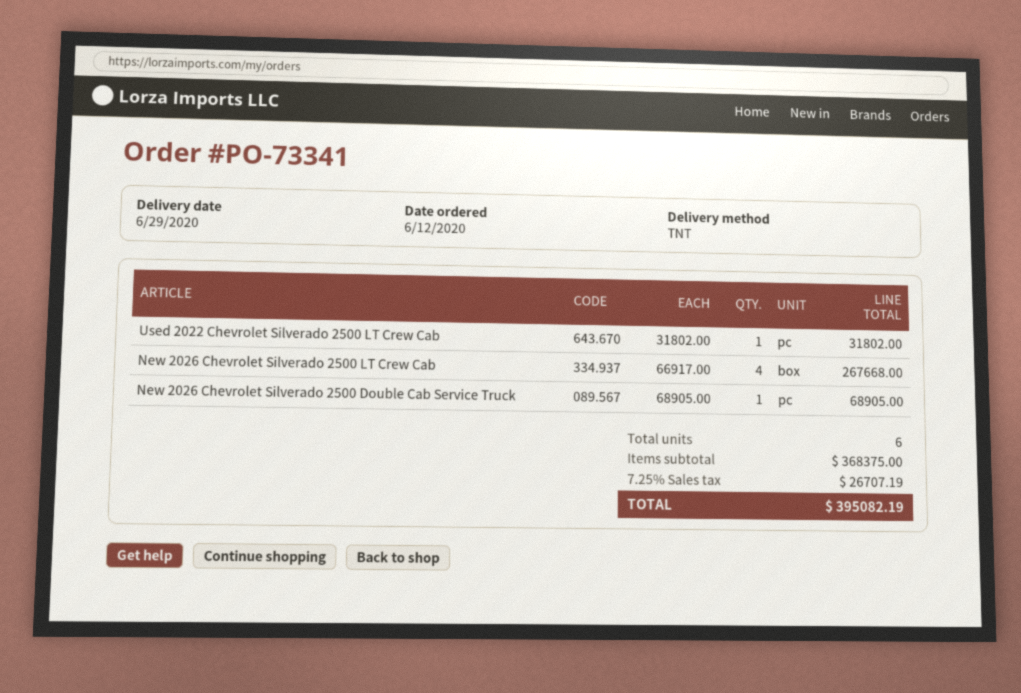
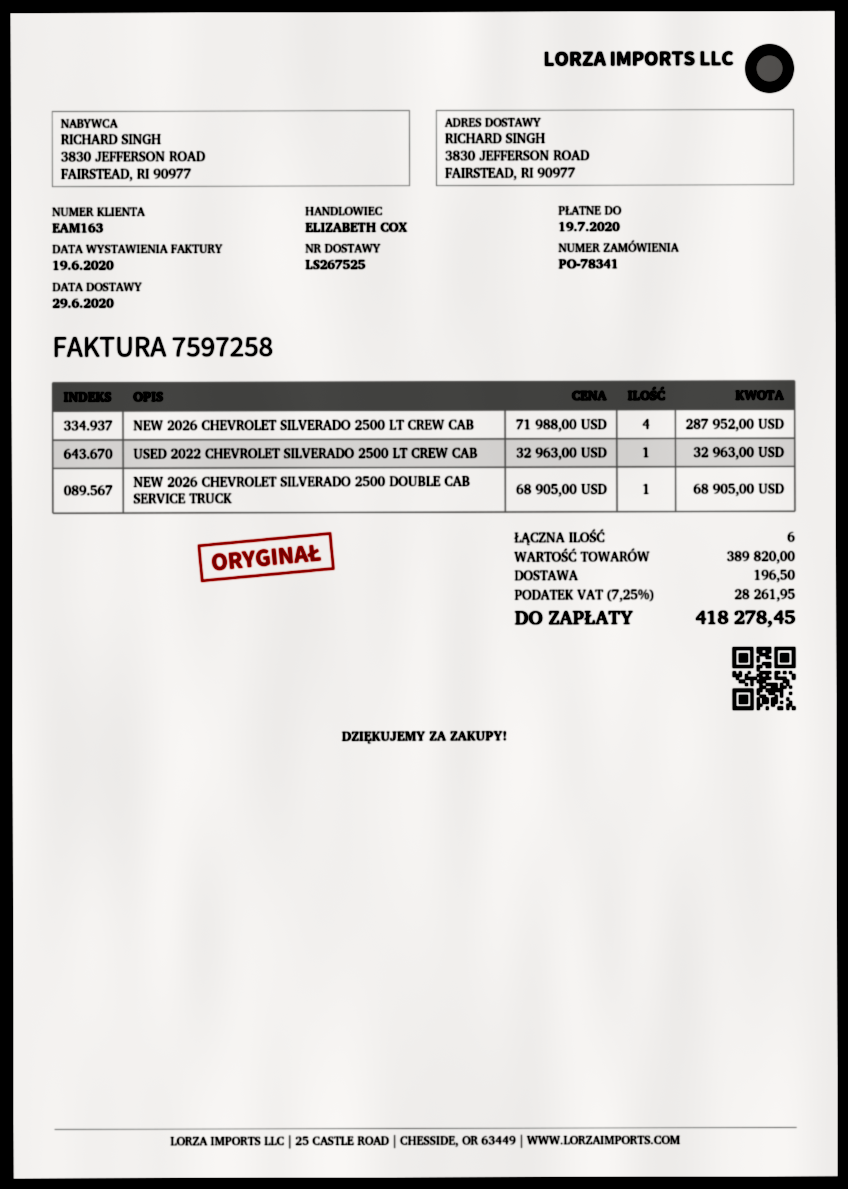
order number: PO-73341 -> PO-78341
Used 2022 Chevrolet Silverado 2500 LT Crew Cab: 1 x 31802.00 = 31802.00 -> 1 x 32963.00 = 32963.00
New 2026 Chevrolet Silverado 2500 LT Crew Cab: 4 x 66917.00 = 267668.00 -> 4 x 71988.00 = 287952.00
subtotal: 368375.00 -> 389820.00
shipping: none -> 196.50
tax: 7.25% = 26707.19 -> 7.25% = 28261.95
total: 395082.19 -> 418278.45

